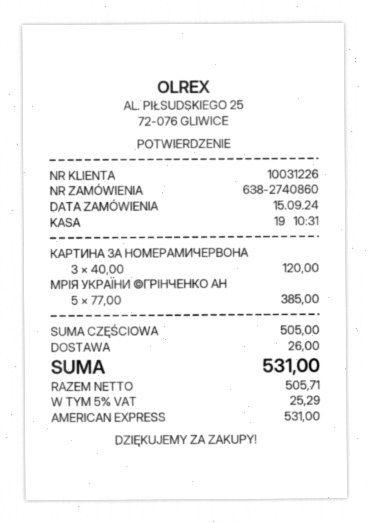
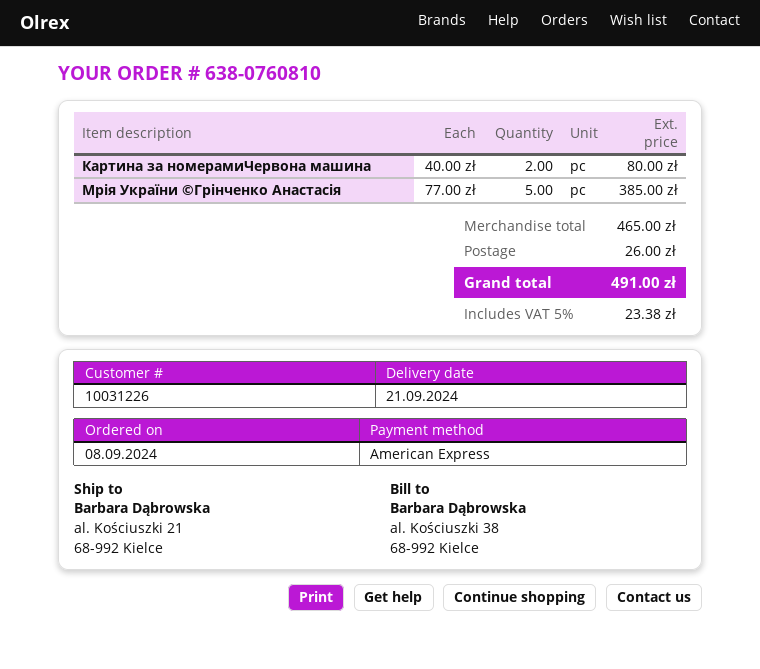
order number: 638-2740860 -> 638-0760810
order date: 2024-09-15 -> 2024-09-08
КАРТИНА ЗА НОМЕРАМИЧЕРВОНА: 3 x 40.00 = 120.00 -> 2 x 40.00 = 80.00
subtotal: 505.00 -> 465.00
tax: 5% = 25.29 -> 5% = 23.38
total: 531.00 -> 491.00

